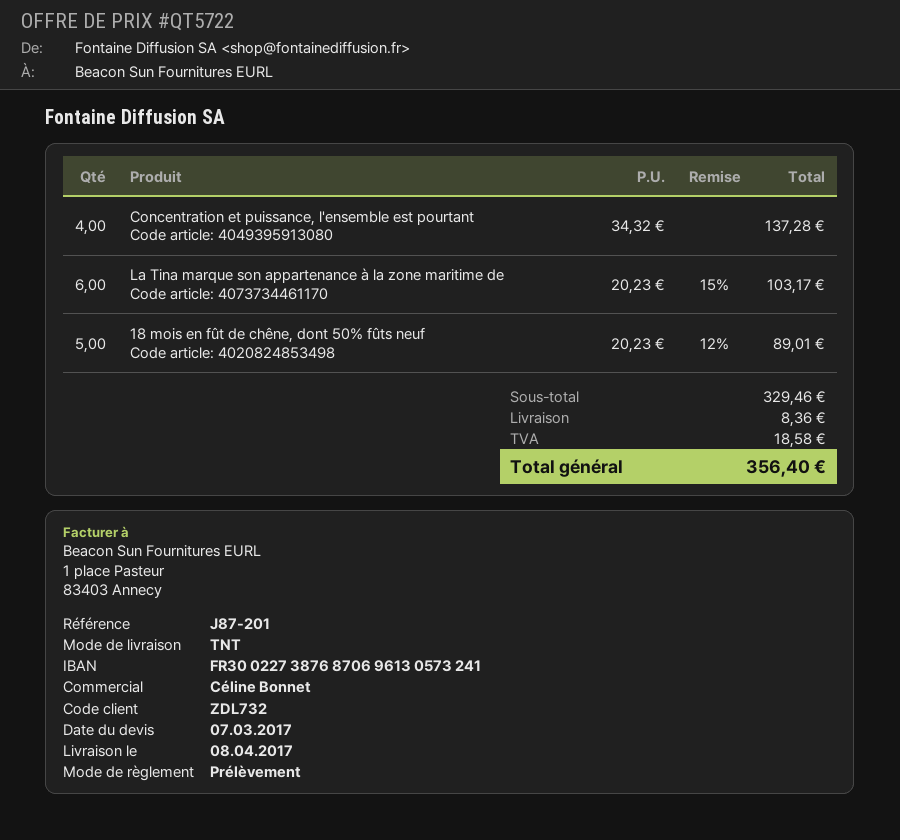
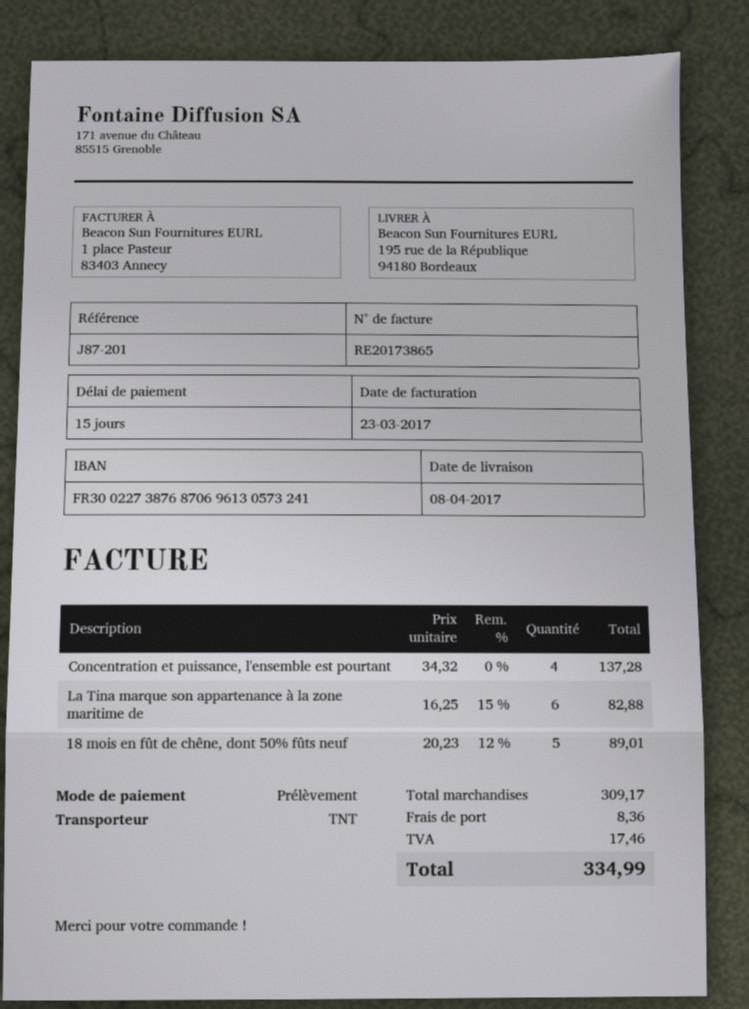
La Tina marque son appartenance à la zone maritime de: 6 x 20.23 - 15% = 103.17 -> 6 x 16.25 - 15% = 82.88
subtotal: 329.46 -> 309.17
tax: 18.58 -> 17.46
total: 356.40 -> 334.99

